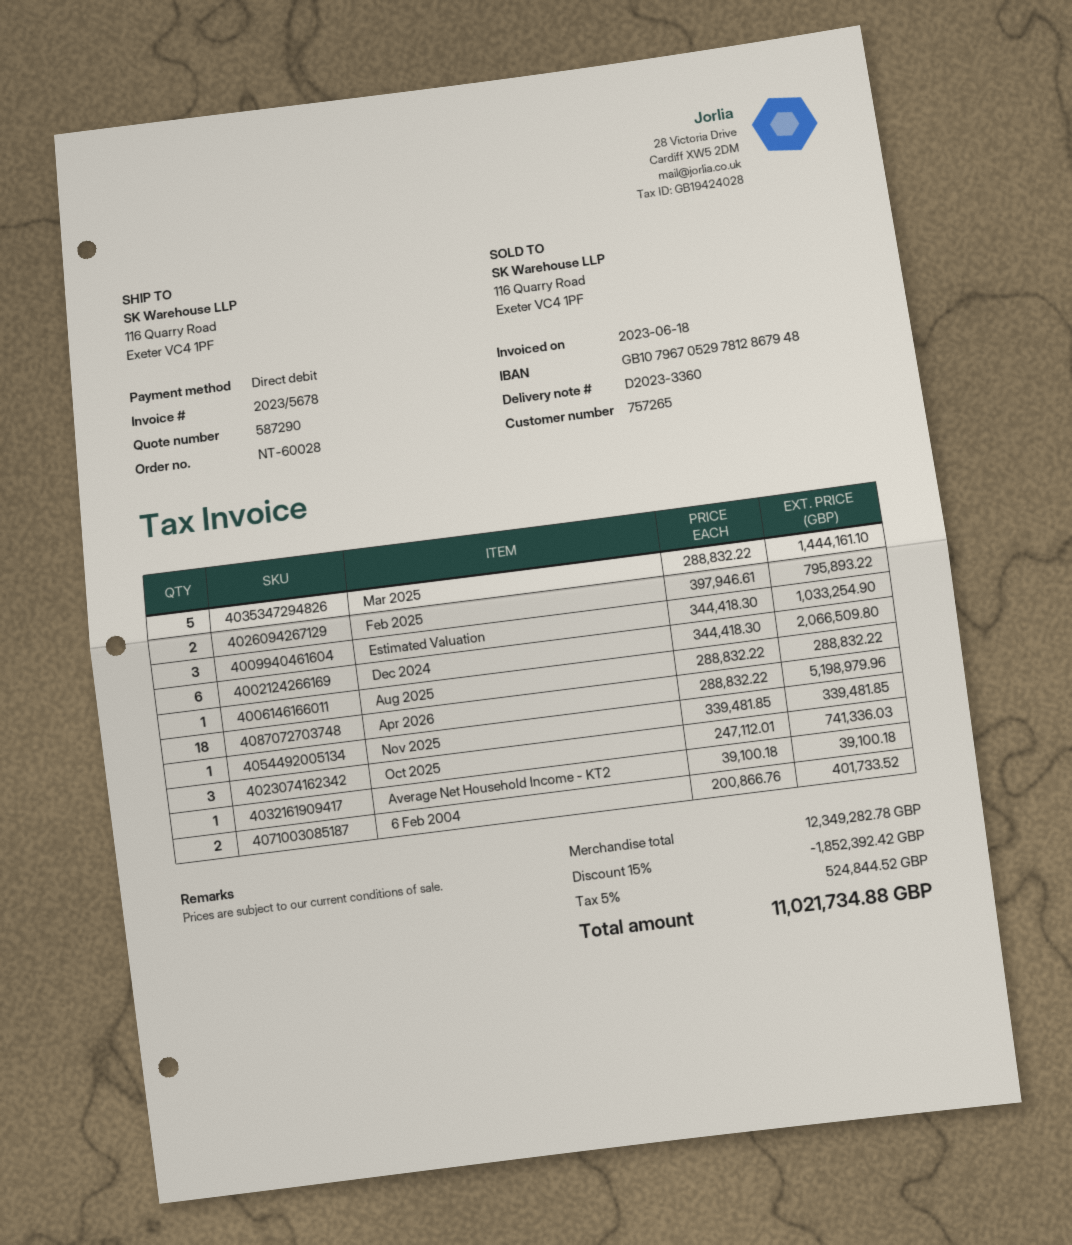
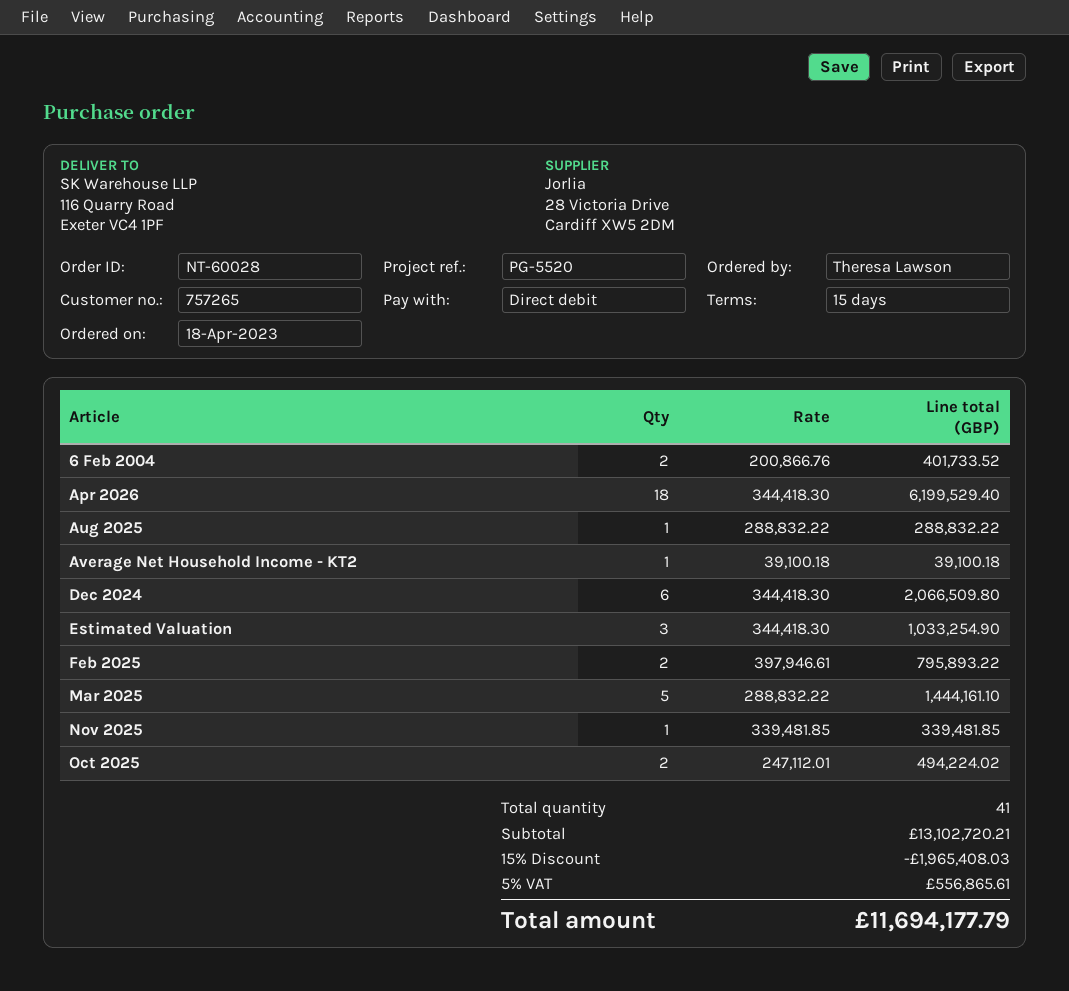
Apr 2026: 18 x 288832.22 = 5198979.96 -> 18 x 344418.30 = 6199529.40
Oct 2025: 3 x 247112.01 = 741336.03 -> 2 x 247112.01 = 494224.02
subtotal: 12349282.78 -> 13102720.21
discount: 15% = 1852392.42 -> 15% = 1965408.03
tax: 5% = 524844.52 -> 5% = 556865.61
total: 11021734.88 -> 11694177.79

